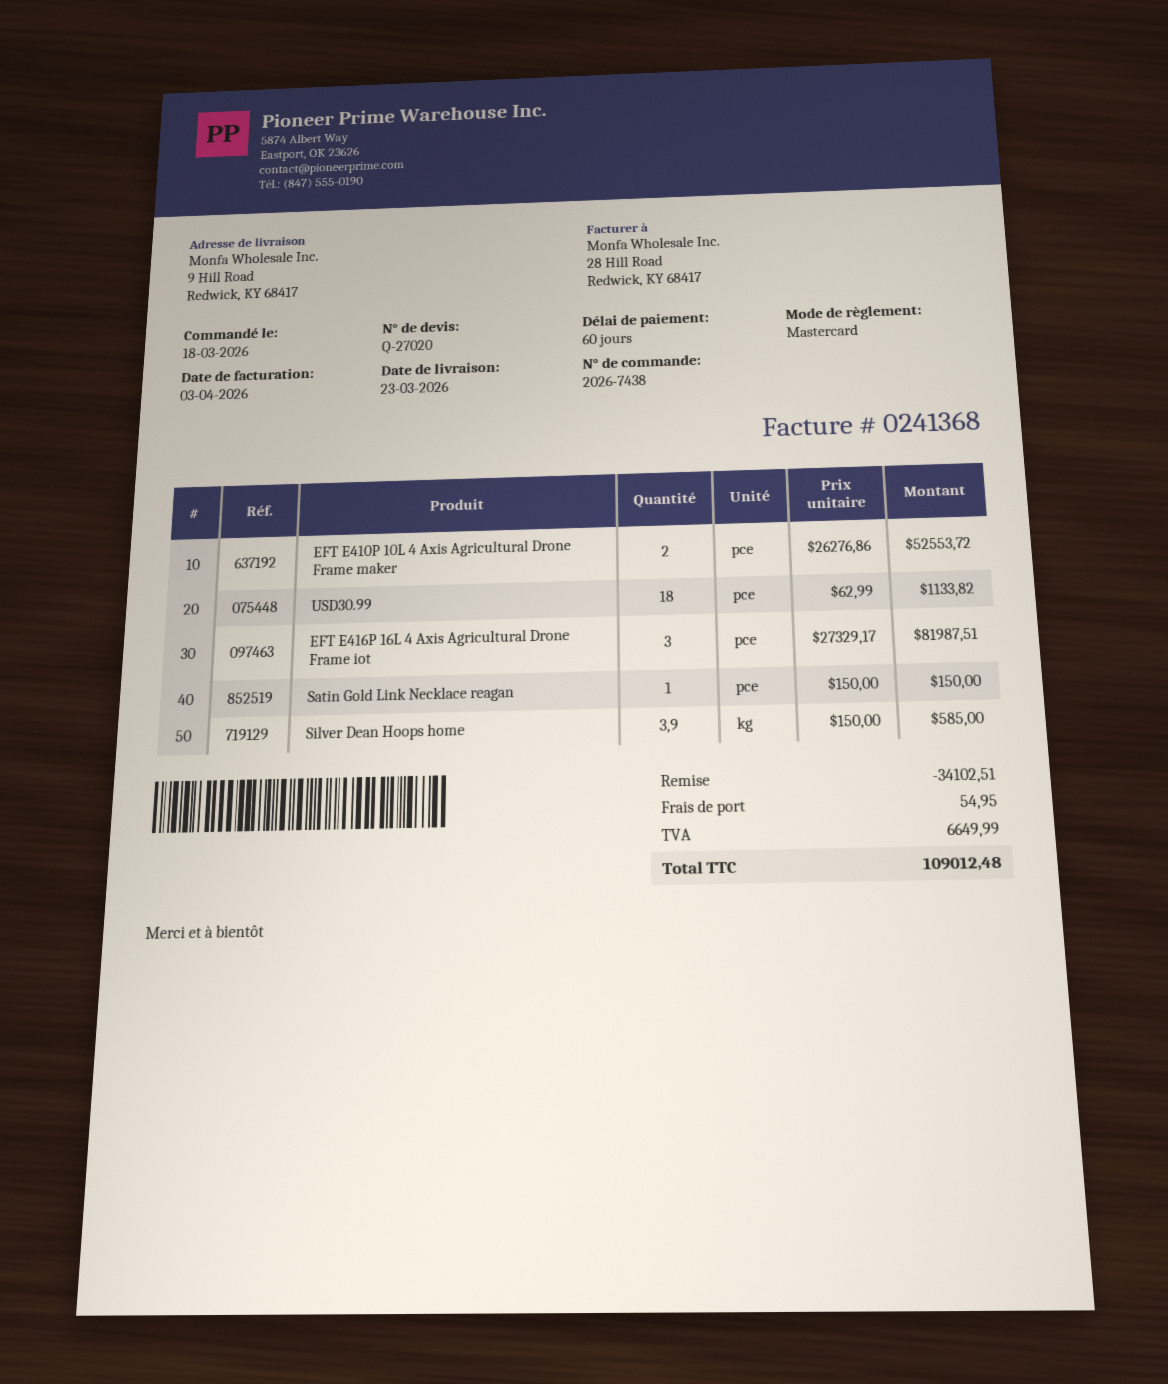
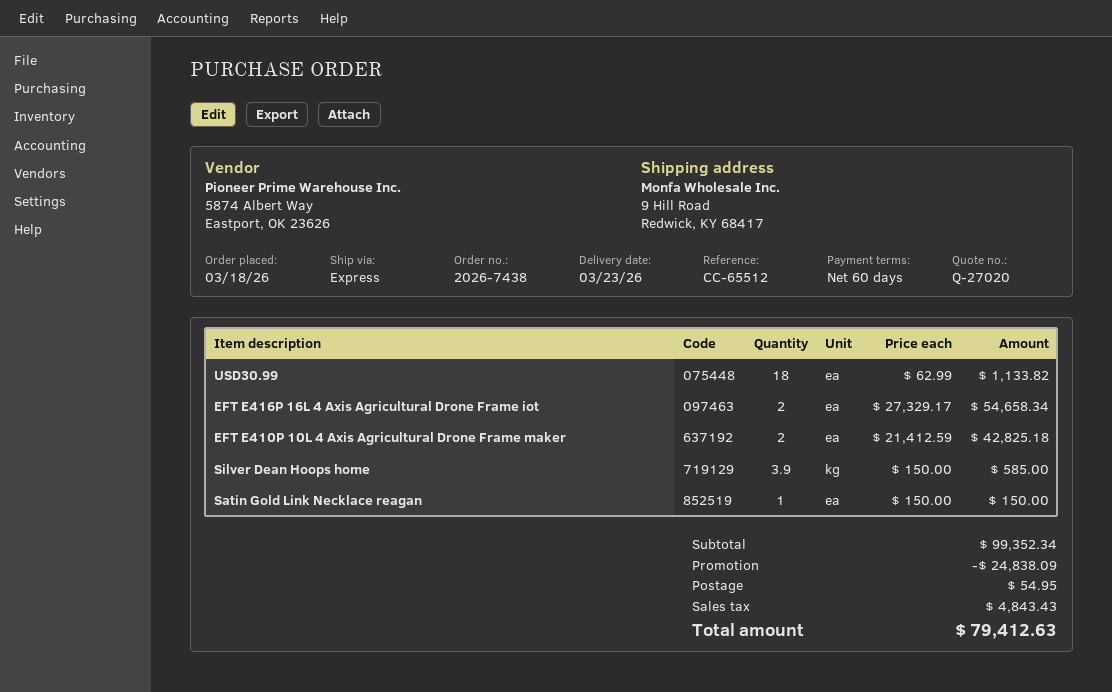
EFT E410P 10L 4 Axis Agricultural Drone Frame maker: 2 x 26276.86 = 52553.72 -> 2 x 21412.59 = 42825.18
EFT E416P 16L 4 Axis Agricultural Drone Frame iot: 3 x 27329.17 = 81987.51 -> 2 x 27329.17 = 54658.34
discount: 34102.51 -> 24838.09
tax: 6649.99 -> 4843.43
total: 109012.48 -> 79412.63

